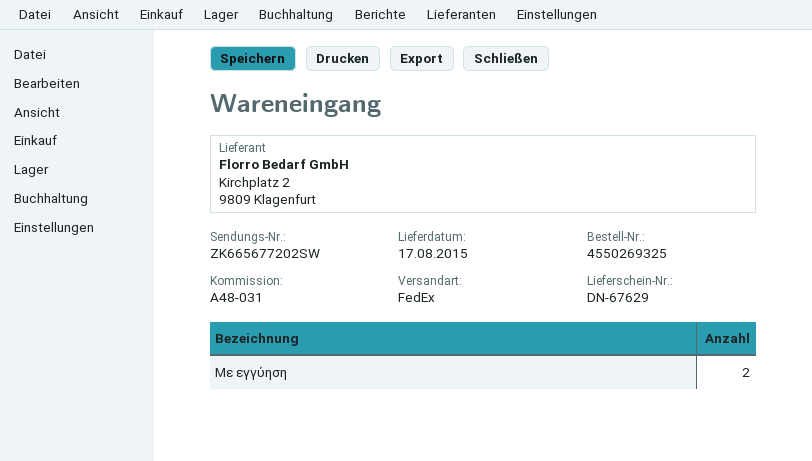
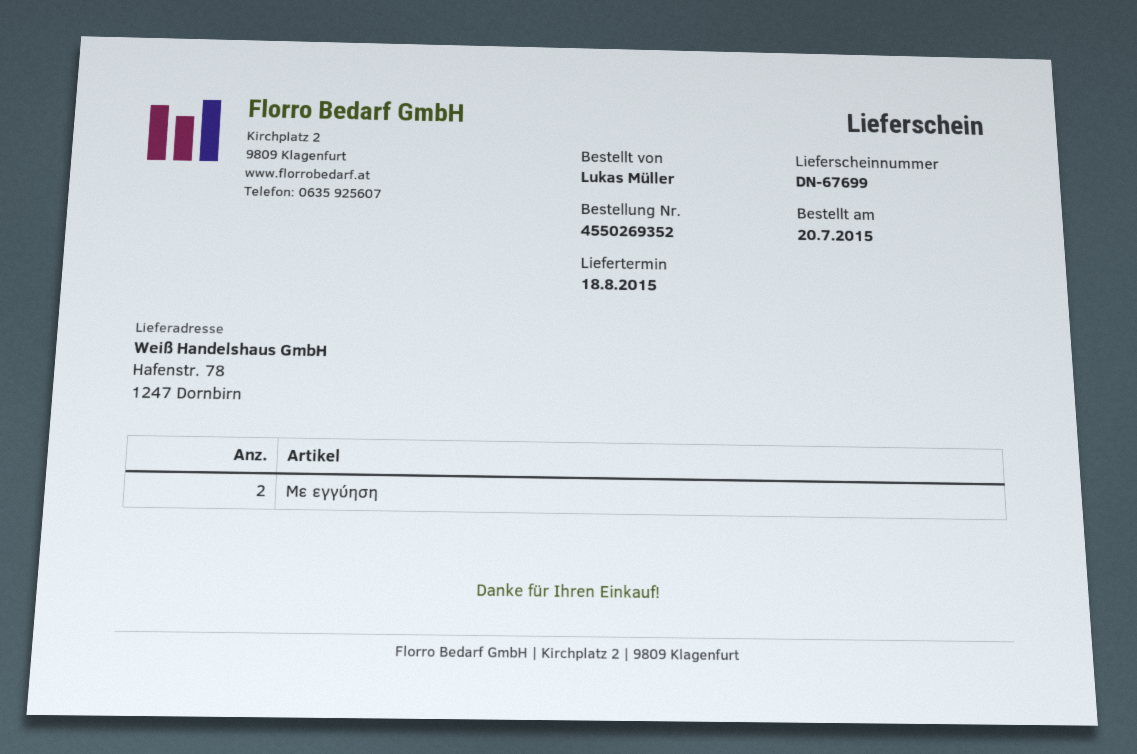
order number: 4550269325 -> 4550269352
delivery note number: DN-67629 -> DN-67699
delivery date: 2015-08-17 -> 2015-08-18

